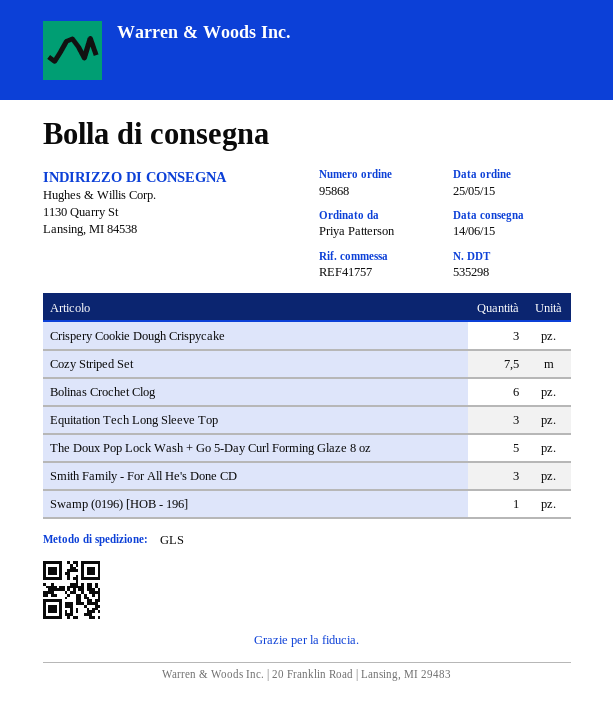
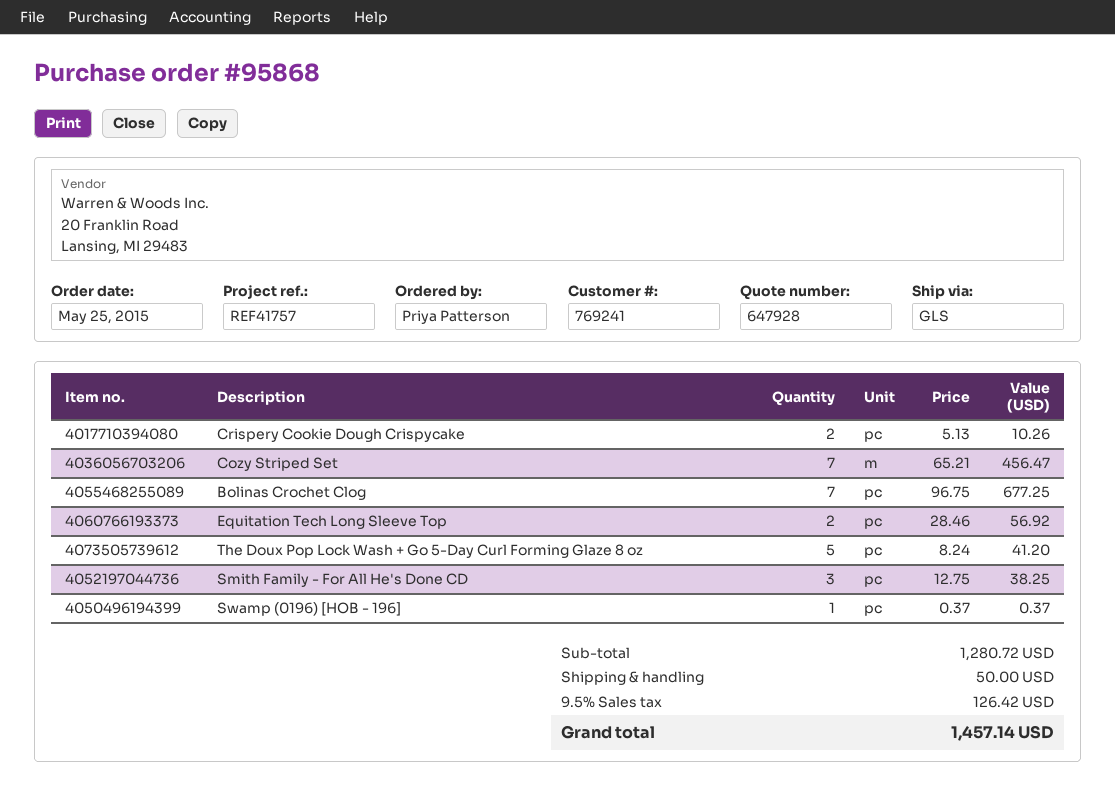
Crispery Cookie Dough Crispycake: 3 -> 2
Cozy Striped Set: 7.5 -> 7
Bolinas Crochet Clog: 6 -> 7
Equitation Tech Long Sleeve Top: 3 -> 2

